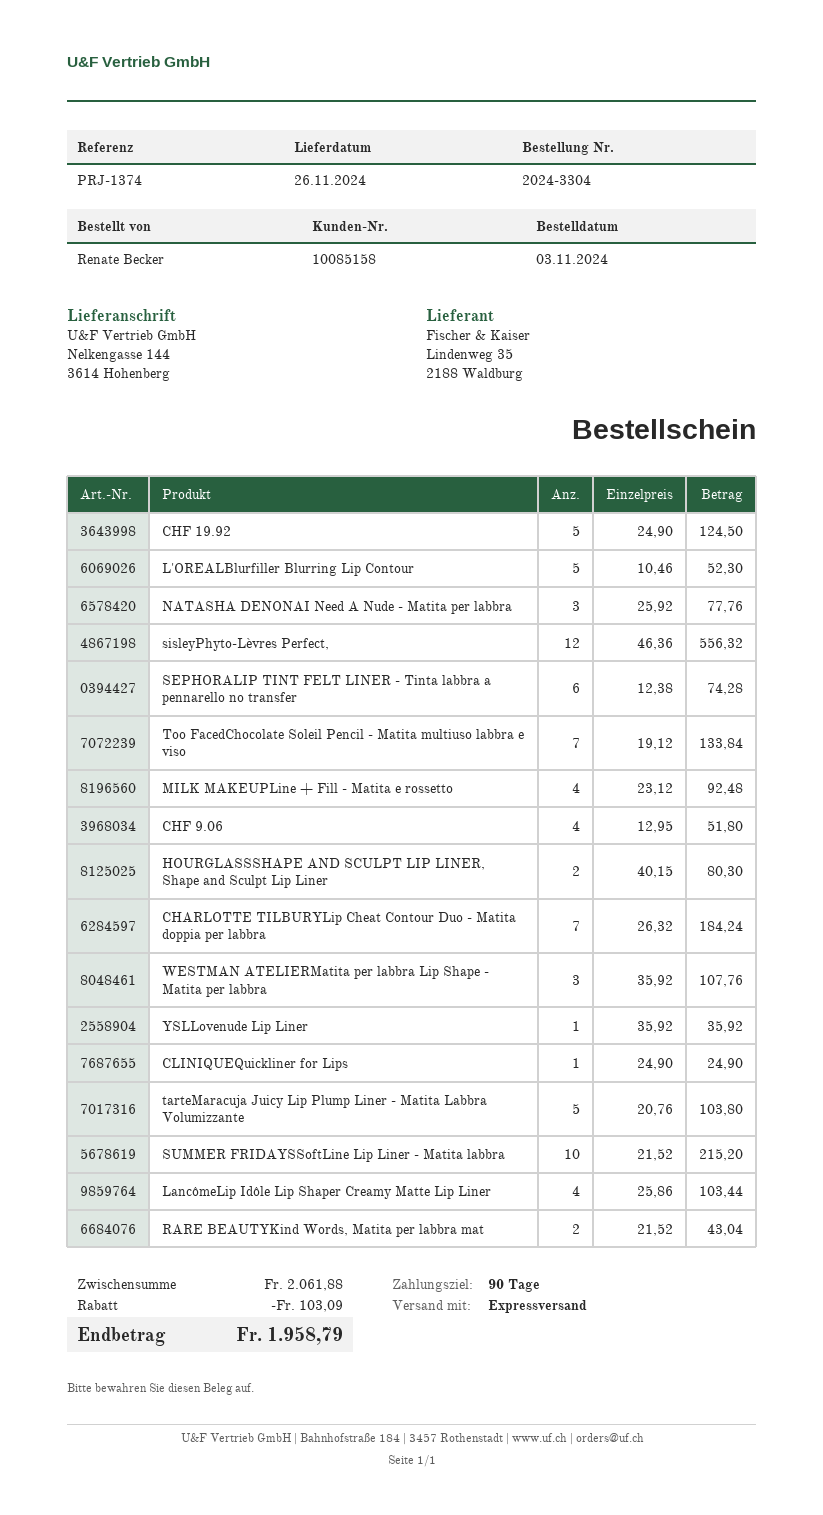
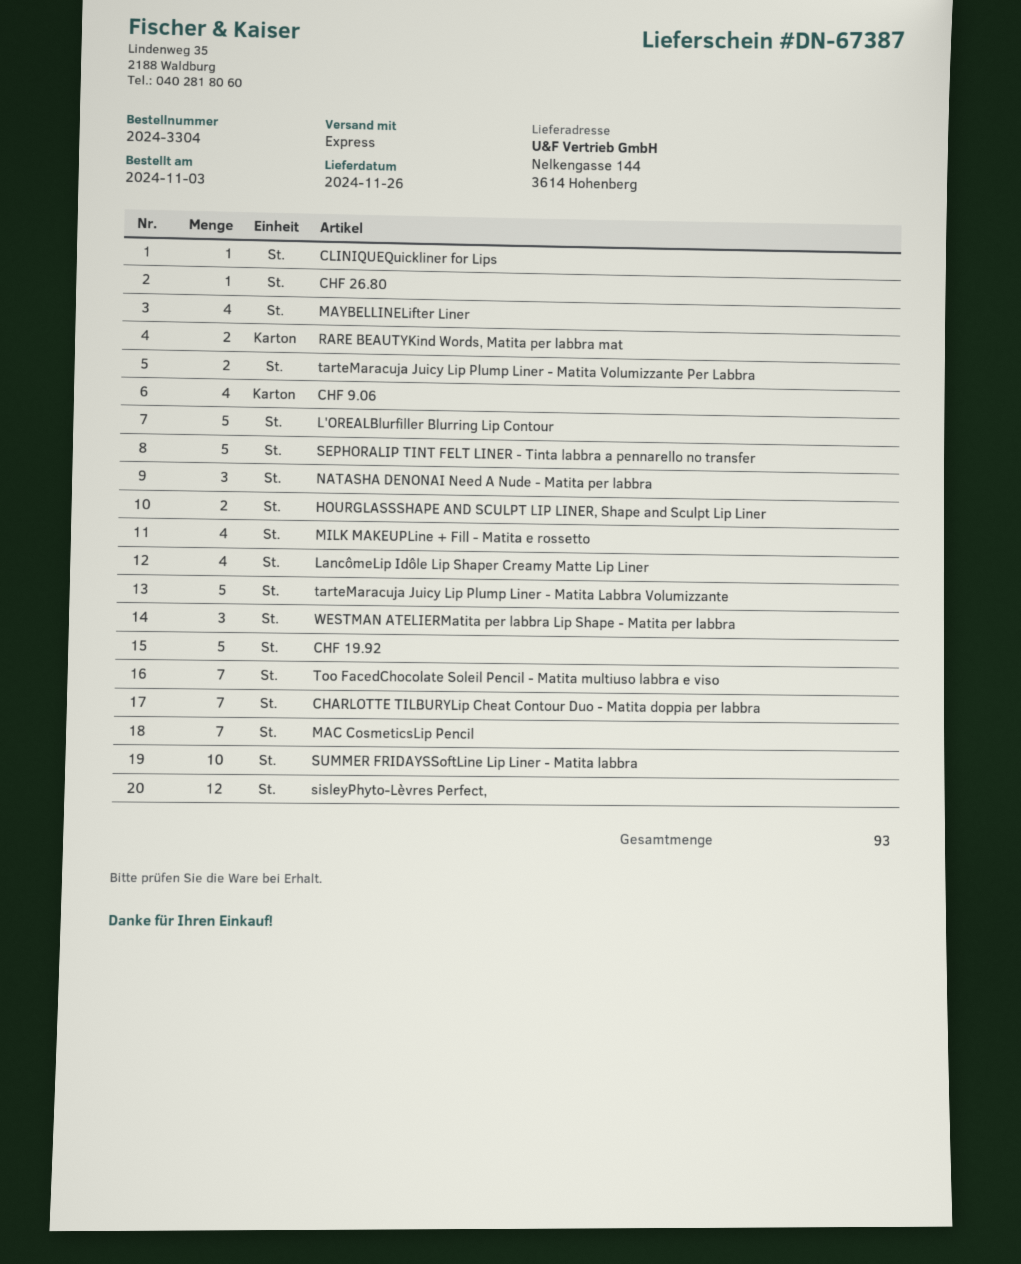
SEPHORALIP TINT FELT LINER - Tinta labbra a pennarello no transfer: 6 -> 5
YSLLovenude Lip Liner: 1 -> none
CHF 26.80: none -> 1
MAYBELLINELifter Liner: none -> 4
tarteMaracuja Juicy Lip Plump Liner - Matita Volumizzante Per Labbra: none -> 2
MAC CosmeticsLip Pencil: none -> 7

